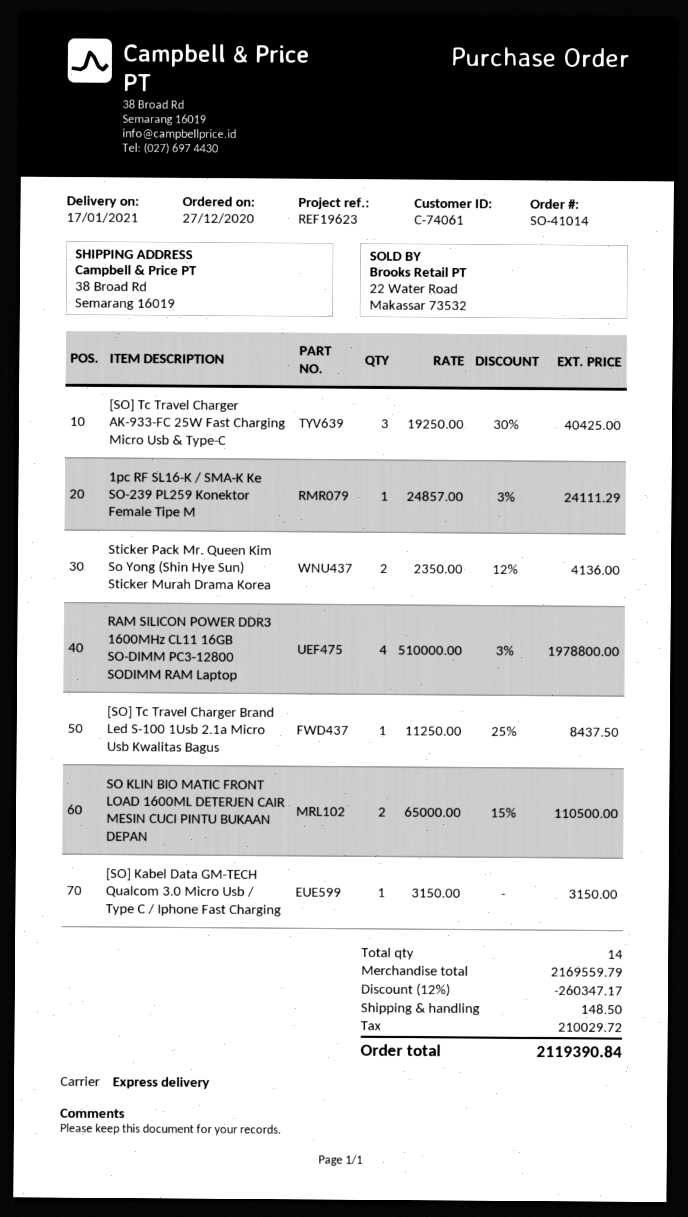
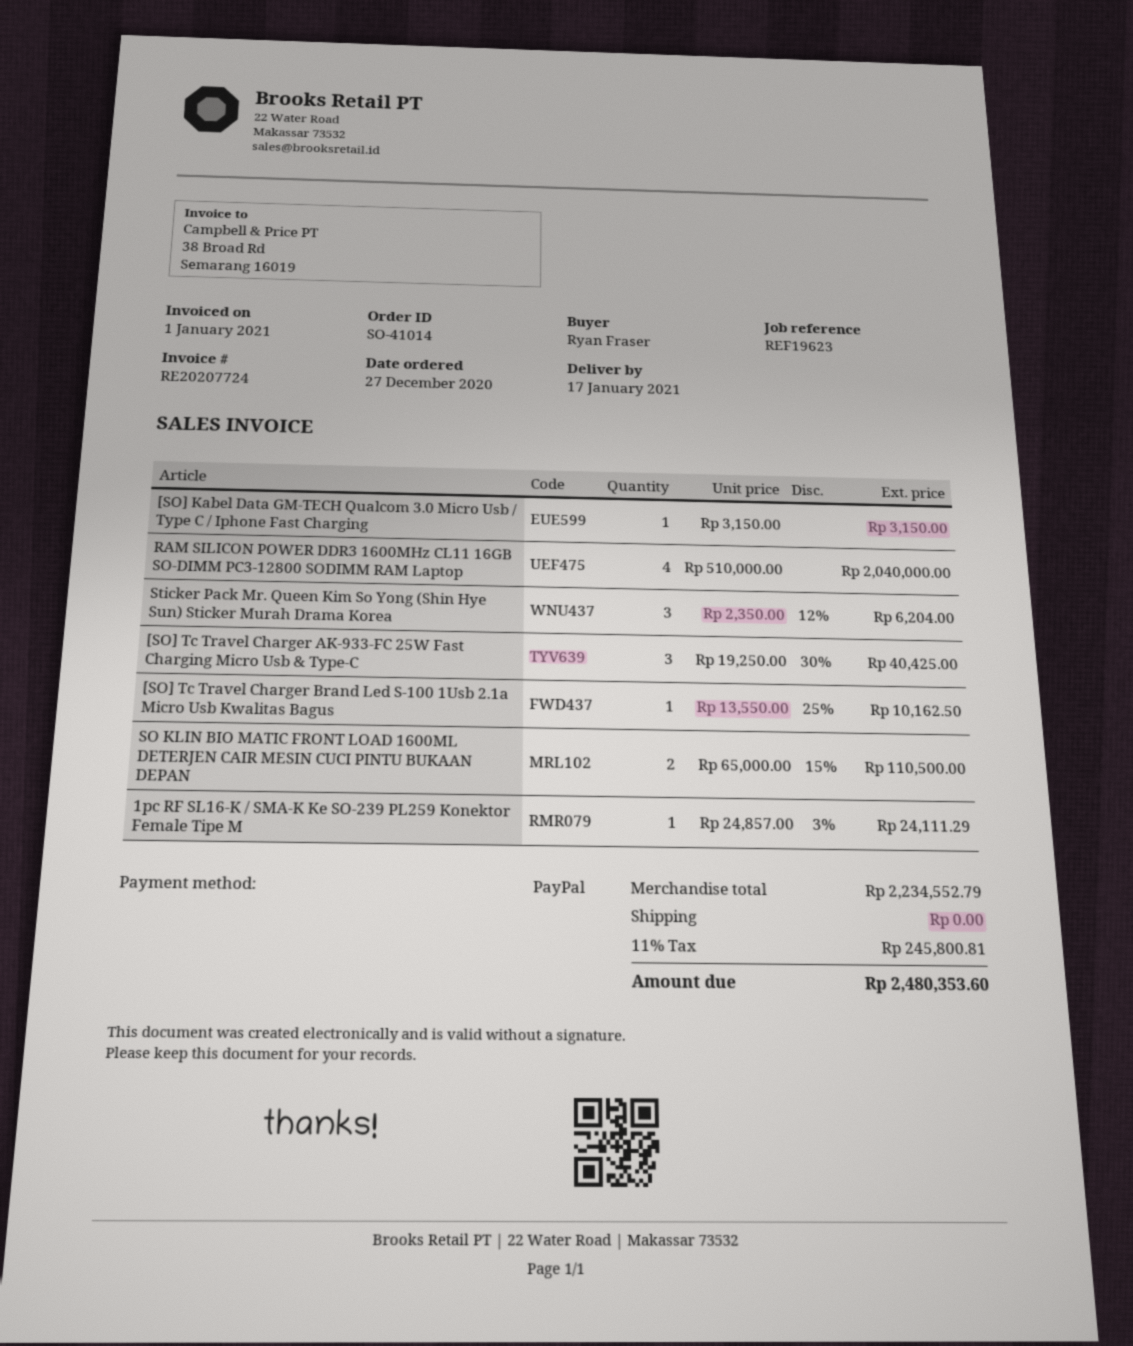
Sticker Pack Mr. Queen Kim So Yong (Shin Hye Sun) Sticker Murah Drama Korea: 2 x 2350.00 - 12% = 4136.00 -> 3 x 2350.00 - 12% = 6204.00
RAM SILICON POWER DDR3 1600MHz CL11 16GB SO-DIMM PC3-12800 SODIMM RAM Laptop: 4 x 510000.00 - 3% = 1978800.00 -> 4 x 510000.00 = 2040000.00
[SO] Tc Travel Charger Brand Led S-100 1Usb 2.1a Micro Usb Kwalitas Bagus: 1 x 11250.00 - 25% = 8437.50 -> 1 x 13550.00 - 25% = 10162.50
subtotal: 2169559.79 -> 2234552.79
discount: 12% = 260347.17 -> none
shipping: 148.50 -> 0.00
tax: 210029.72 -> 245800.81
total: 2119390.84 -> 2480353.60

